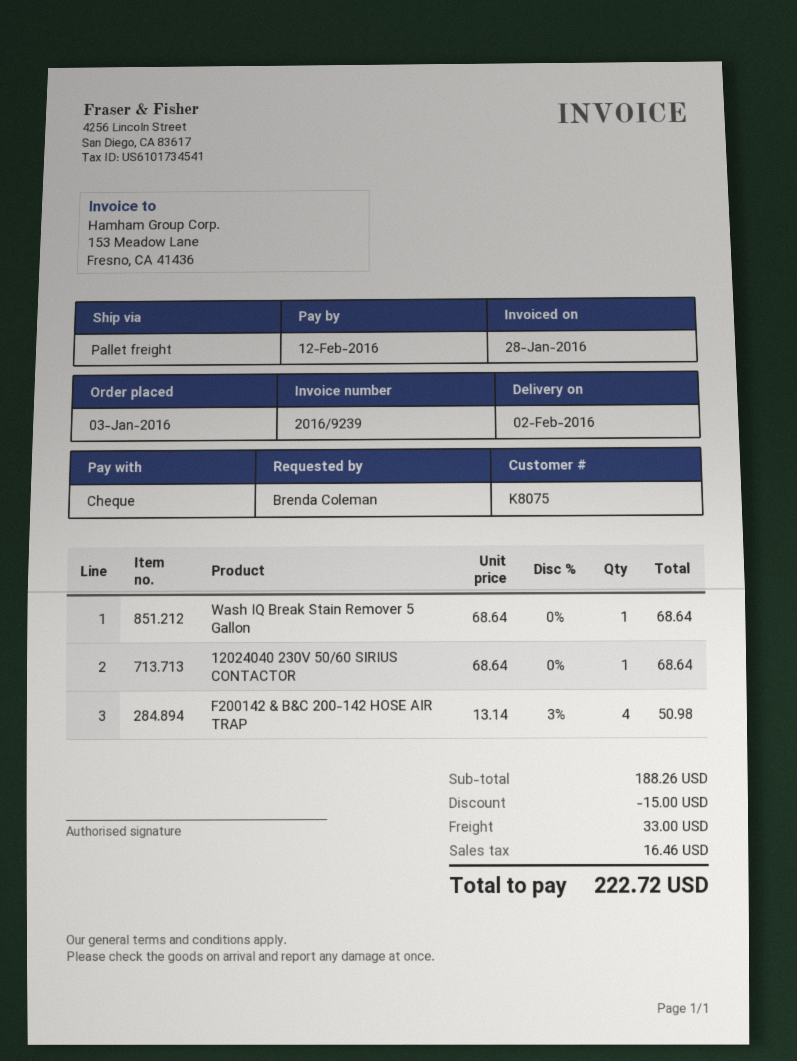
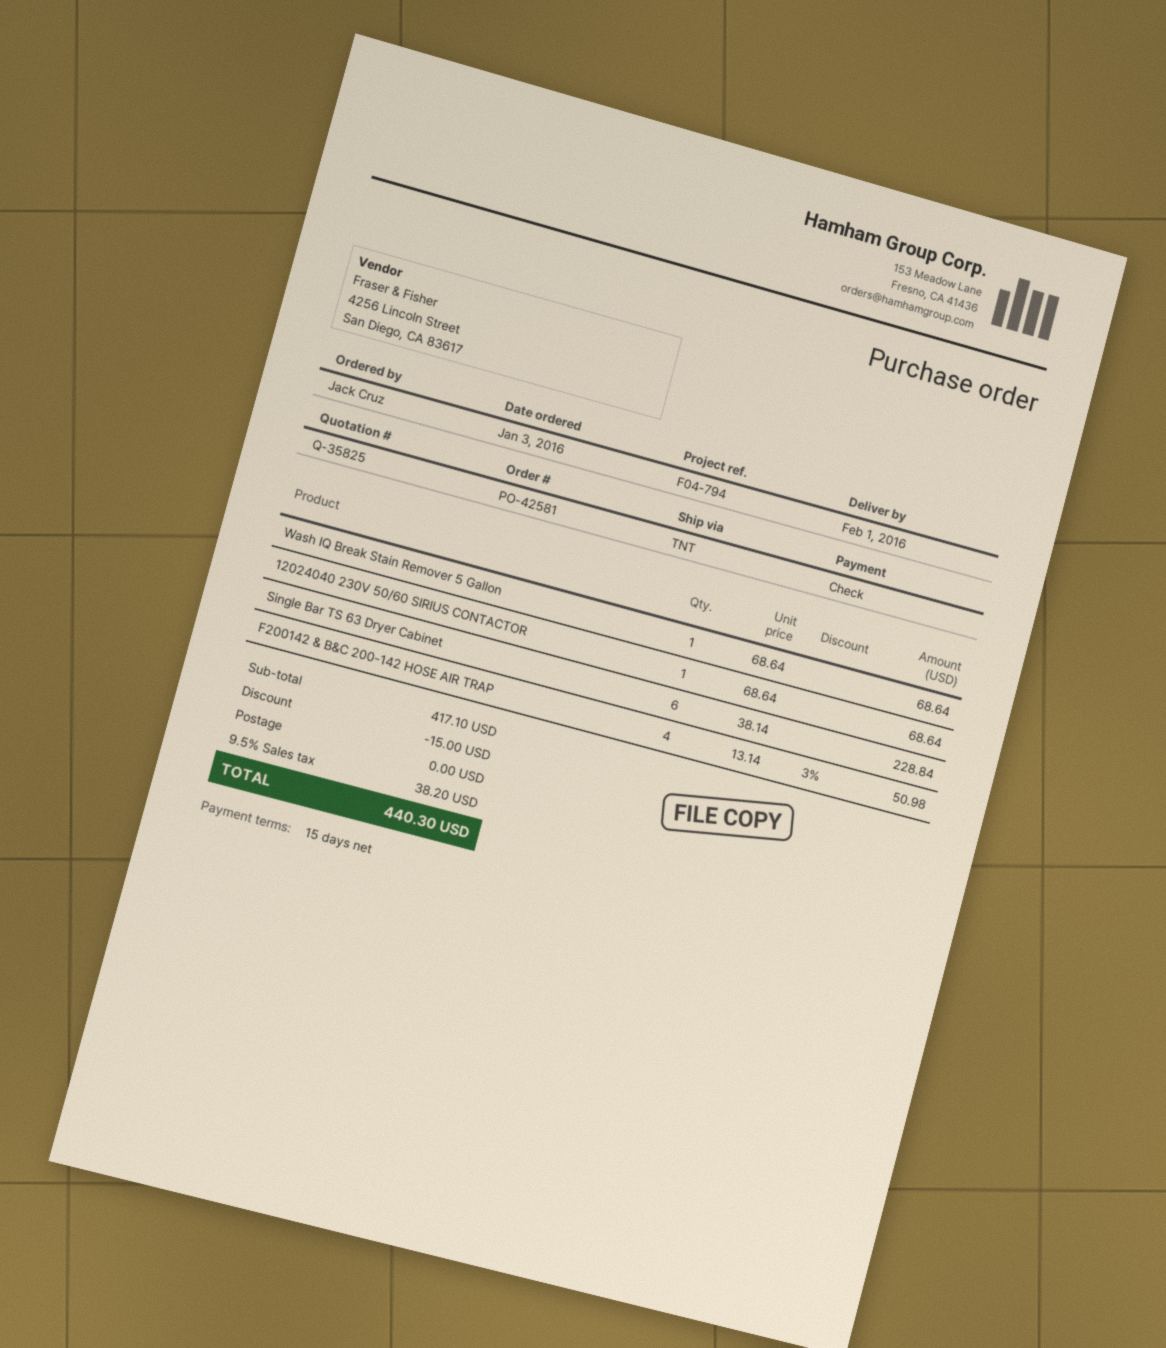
delivery date: 2016-02-02 -> 2016-02-01
ordered by: Brenda Coleman -> Jack Cruz
shipping method: pallet freight -> TNT
Single Bar TS 63 Dryer Cabinet: none -> 6 x 38.14 = 228.84
subtotal: 188.26 -> 417.10
shipping: 33.00 -> 0.00
tax: 16.46 -> 38.20
total: 222.72 -> 440.30

